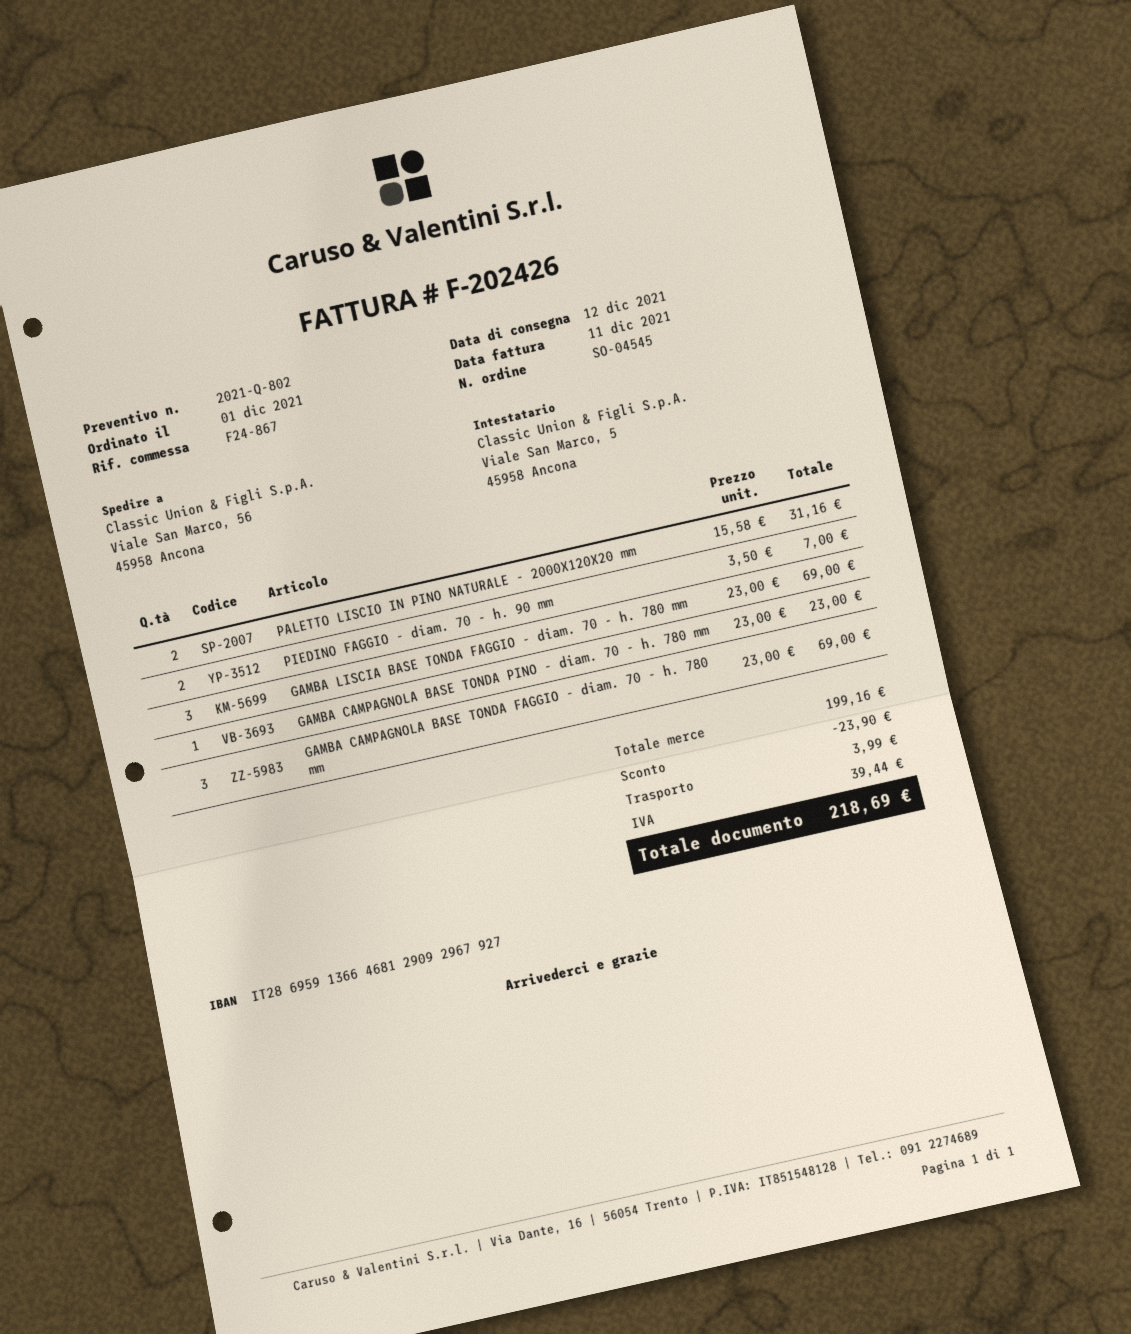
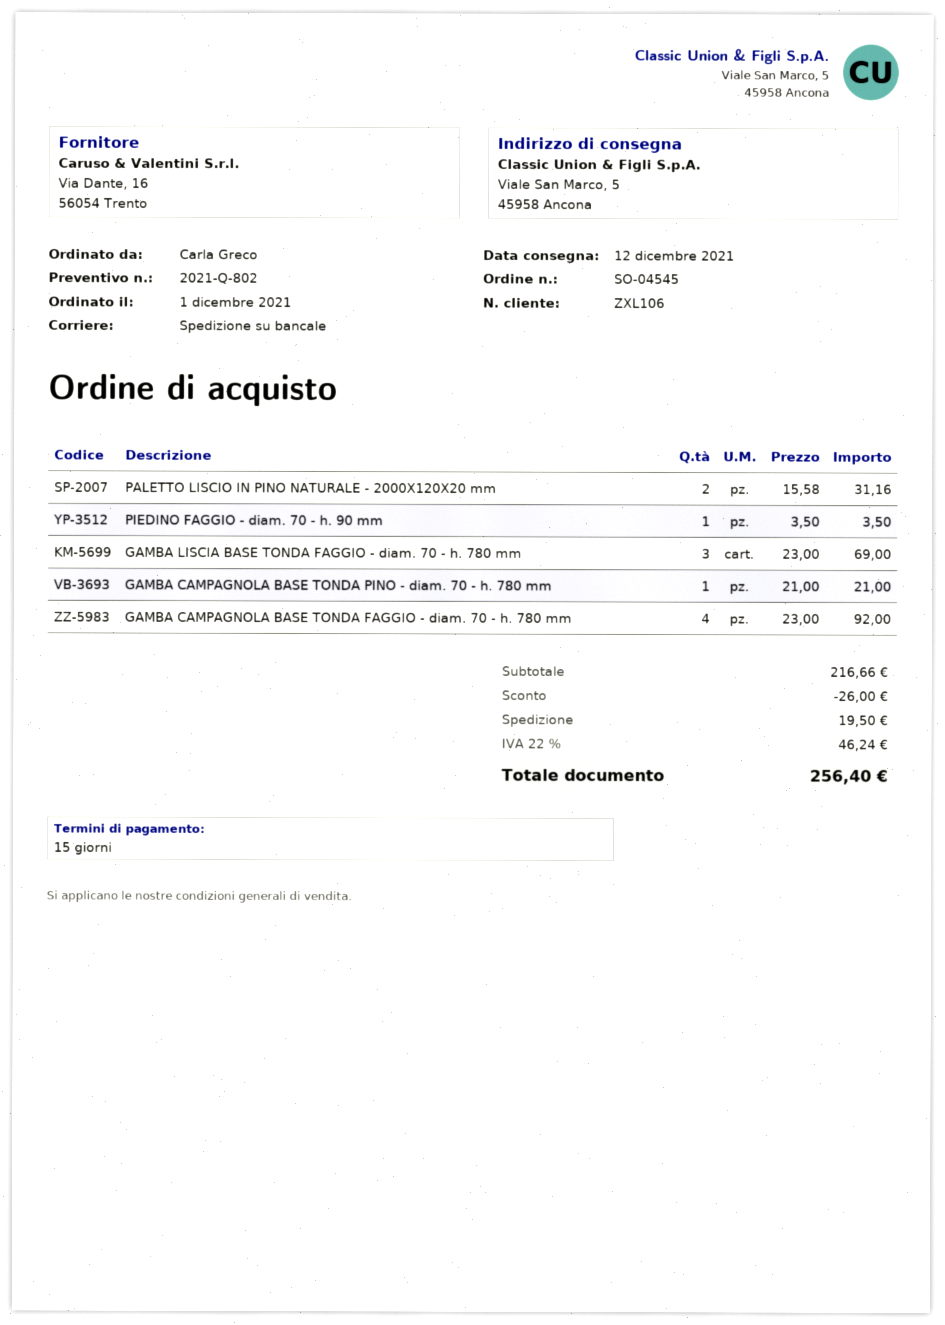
ship to: Viale San Marco, 56, 45958 Ancona -> Viale San Marco, 5, 45958 Ancona
PIEDINO FAGGIO - diam. 70 - h. 90 mm: 2 x 3.50 = 7.00 -> 1 x 3.50 = 3.50
GAMBA CAMPAGNOLA BASE TONDA PINO - diam. 70 - h. 780 mm: 1 x 23.00 = 23.00 -> 1 x 21.00 = 21.00
GAMBA CAMPAGNOLA BASE TONDA FAGGIO - diam. 70 - h. 780 mm: 3 x 23.00 = 69.00 -> 4 x 23.00 = 92.00
subtotal: 199.16 -> 216.66
discount: 23.90 -> 26.00
shipping: 3.99 -> 19.50
tax: 39.44 -> 46.24
total: 218.69 -> 256.40

